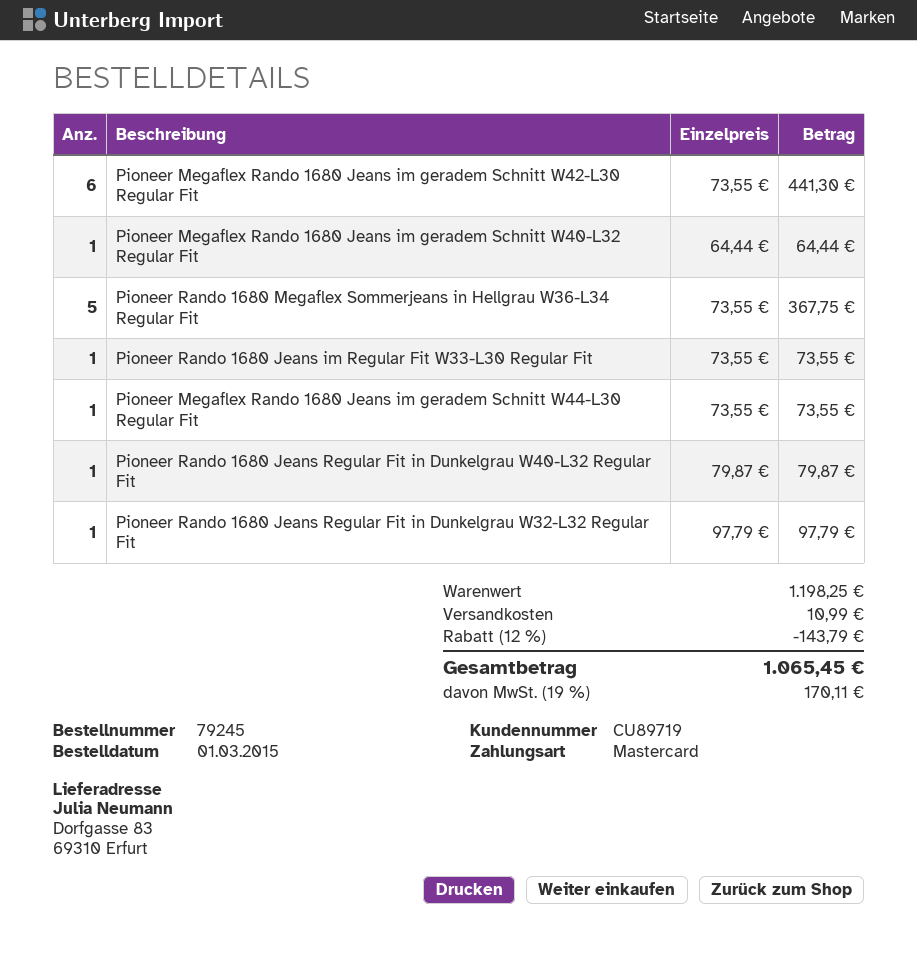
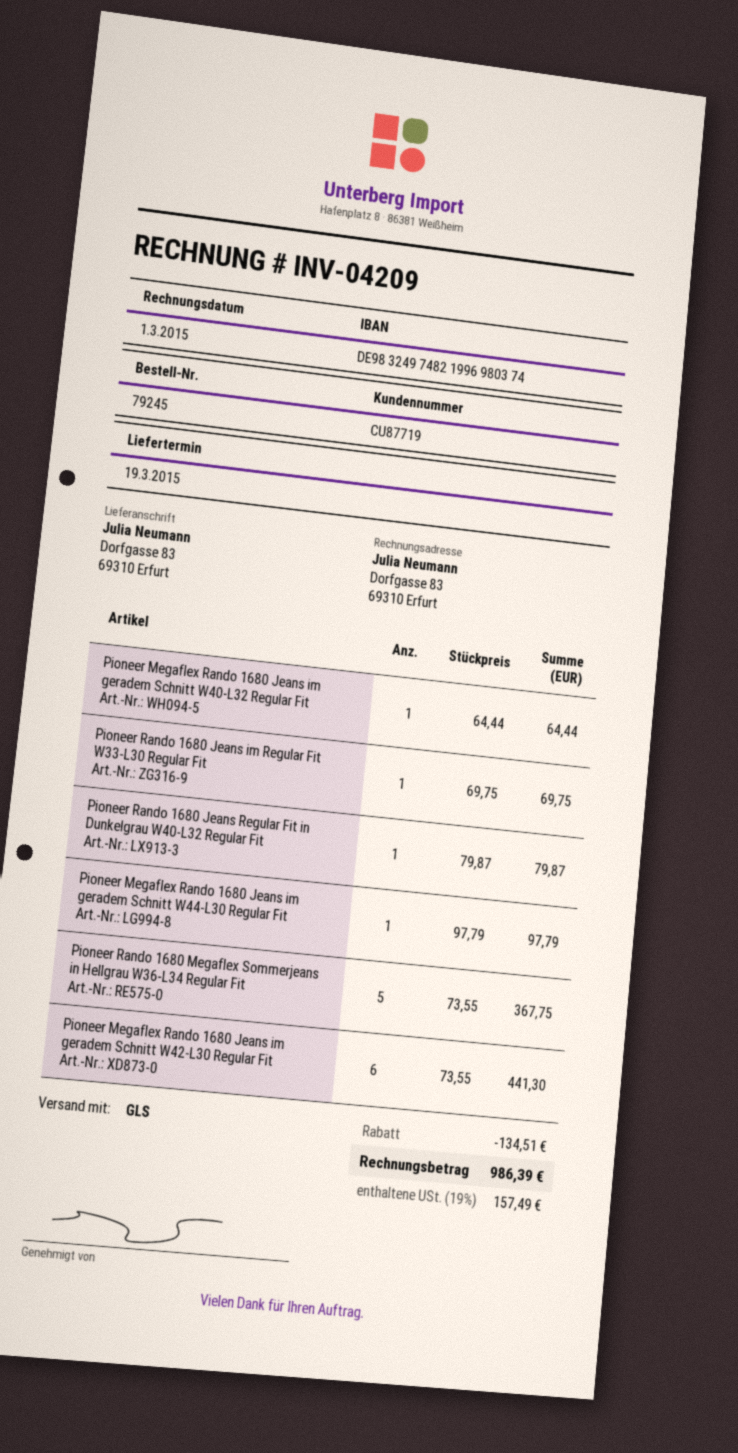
customer number: CU89719 -> CU87719
Pioneer Rando 1680 Jeans im Regular Fit W33-L30 Regular Fit: 1 x 73.55 = 73.55 -> 1 x 69.75 = 69.75
Pioneer Megaflex Rando 1680 Jeans im geradem Schnitt W44-L30 Regular Fit: 1 x 73.55 = 73.55 -> 1 x 97.79 = 97.79
Pioneer Rando 1680 Jeans Regular Fit in Dunkelgrau W32-L32 Regular Fit: 1 x 97.79 = 97.79 -> none
discount: 143.79 -> 134.51
shipping: 10.99 -> none
tax: 19% = 170.11 -> 19% = 157.49
total: 1065.45 -> 986.39

